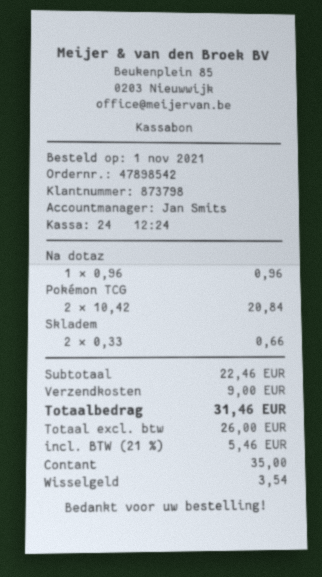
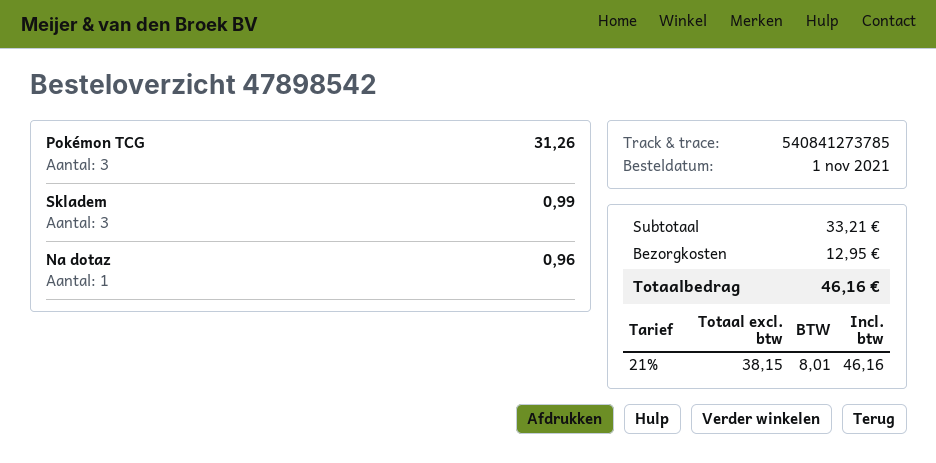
Pokémon TCG: 2 for 20.84 -> 3 for 31.26
Skladem: 2 for 0.66 -> 3 for 0.99
subtotal: 22.46 -> 33.21
shipping: 9.00 -> 12.95
net: 26.00 -> 38.15
tax: 21% = 5.46 -> 21% = 8.01
total: 31.46 -> 46.16

